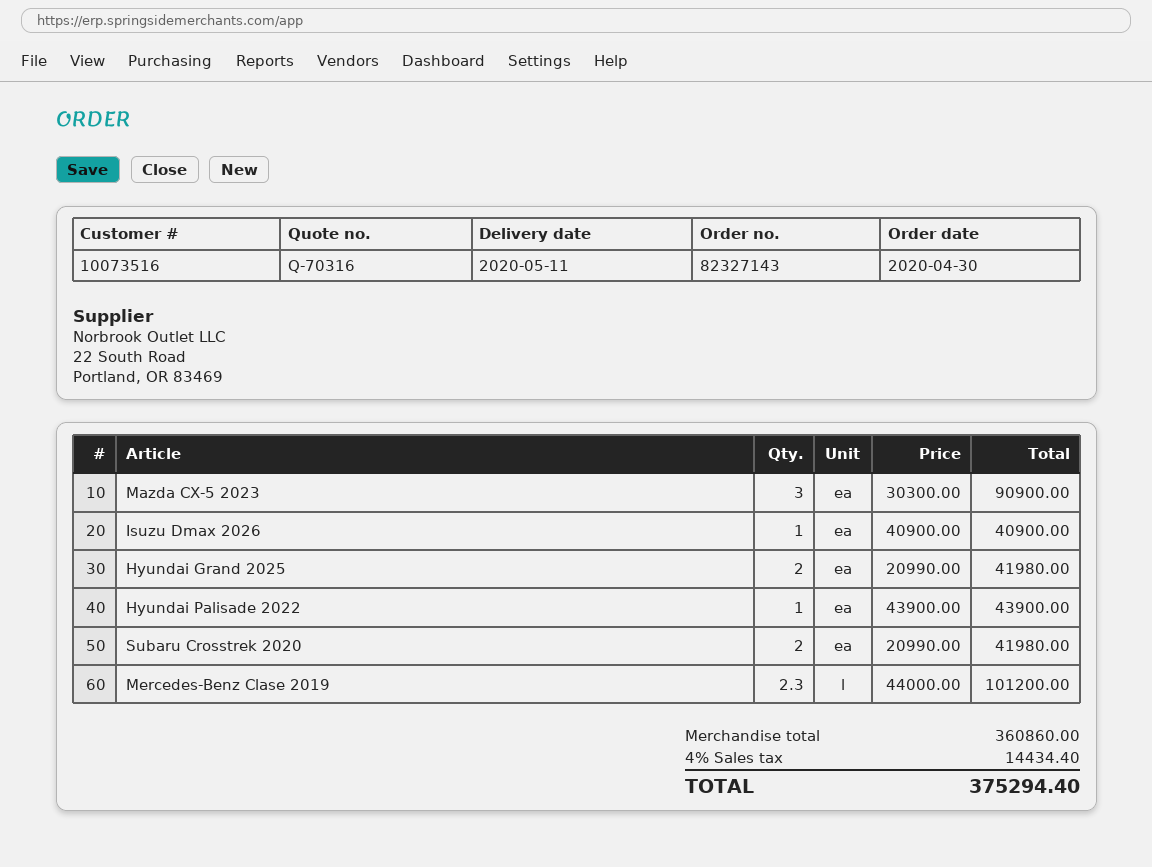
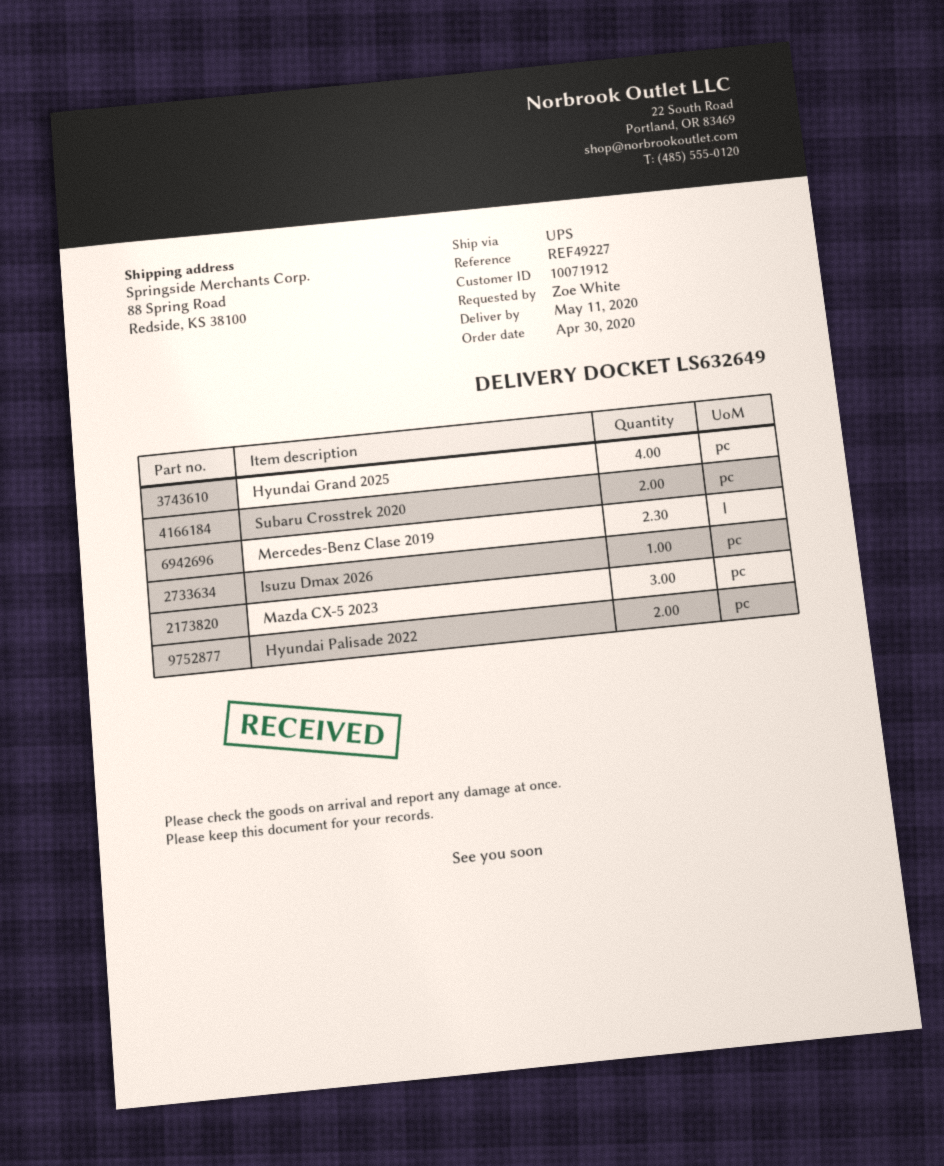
customer number: 10073516 -> 10071912
Hyundai Grand 2025: 2 -> 4
Hyundai Palisade 2022: 1 -> 2

